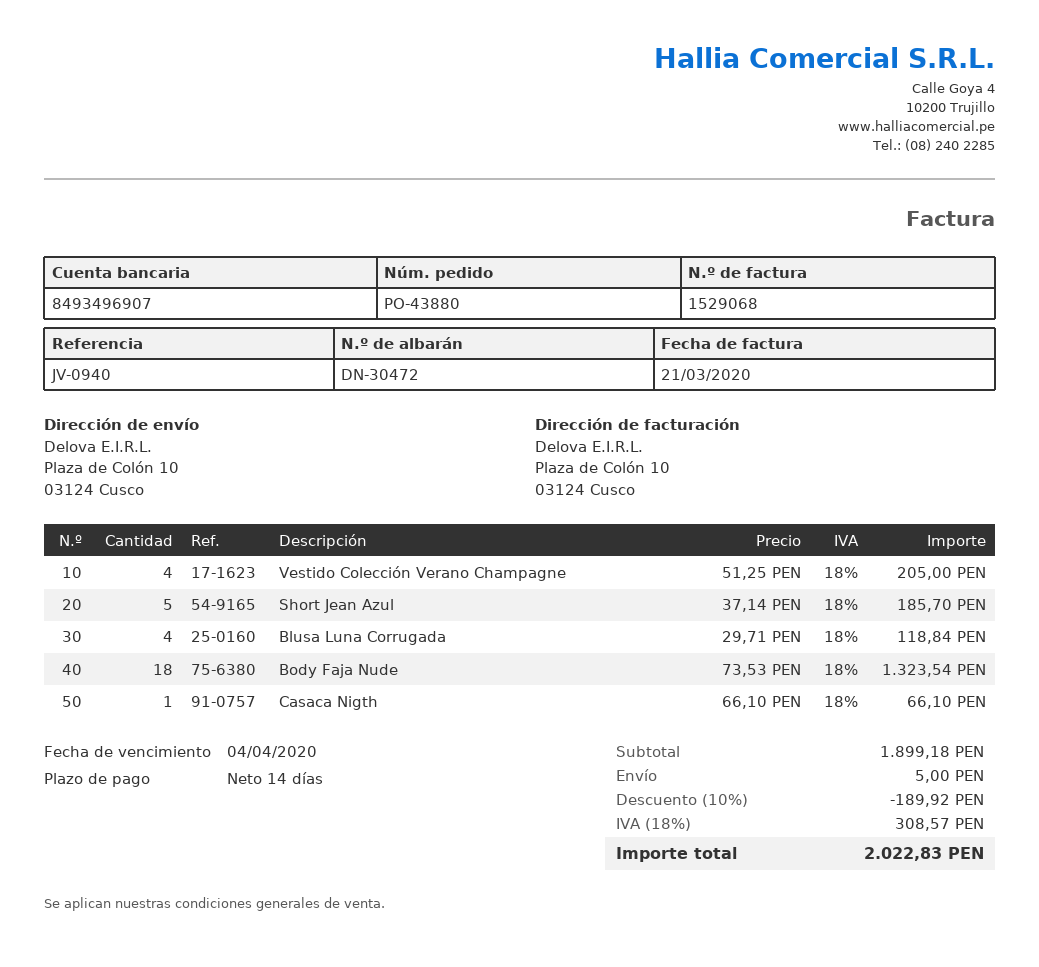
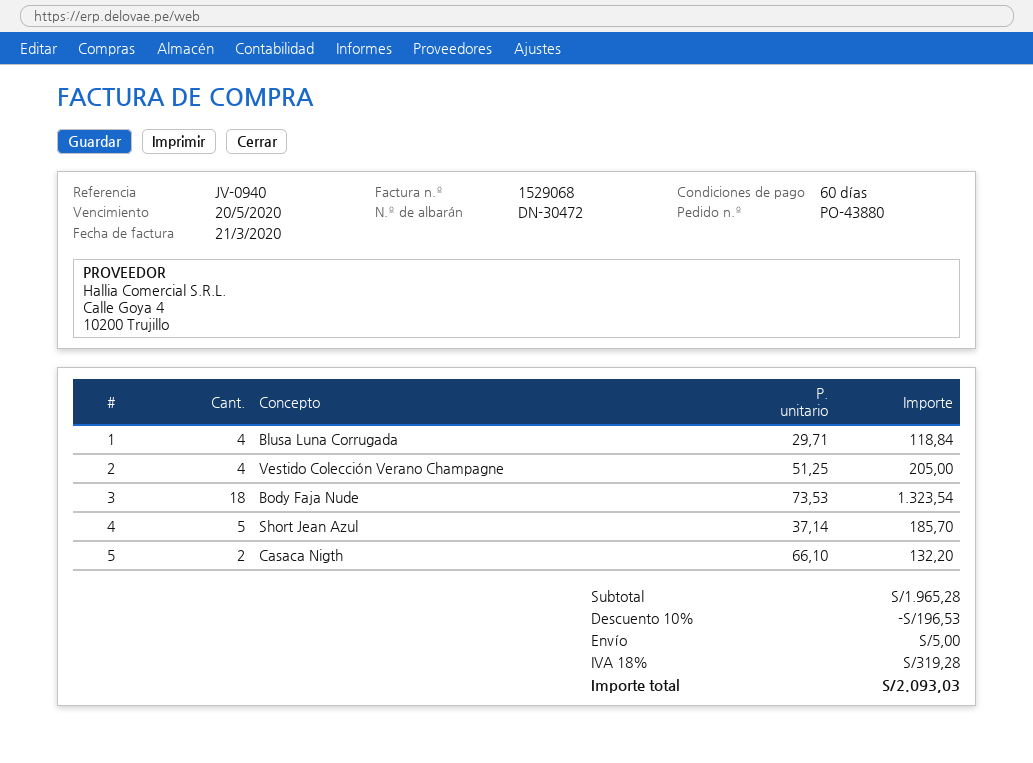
payment terms: 14 days -> 60 days
due date: 2020-04-04 -> 2020-05-20
Casaca Nigth: 1 x 66.10 = 66.10 -> 2 x 66.10 = 132.20
subtotal: 1899.18 -> 1965.28
discount: 10% = 189.92 -> 10% = 196.53
tax: 18% = 308.57 -> 18% = 319.28
total: 2022.83 -> 2093.03

